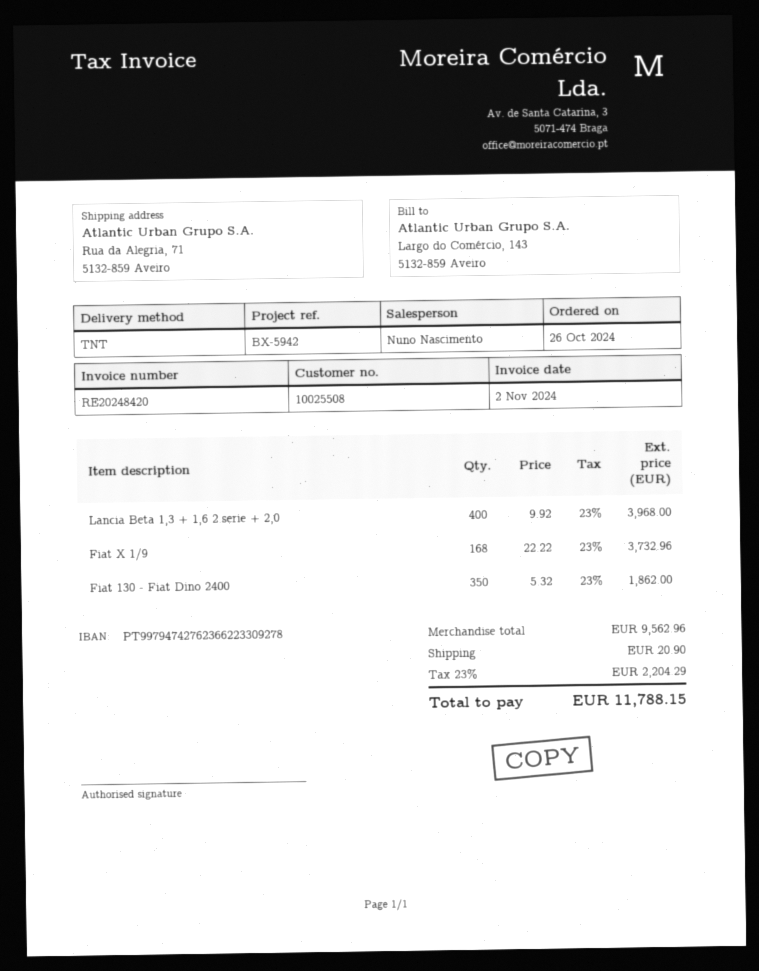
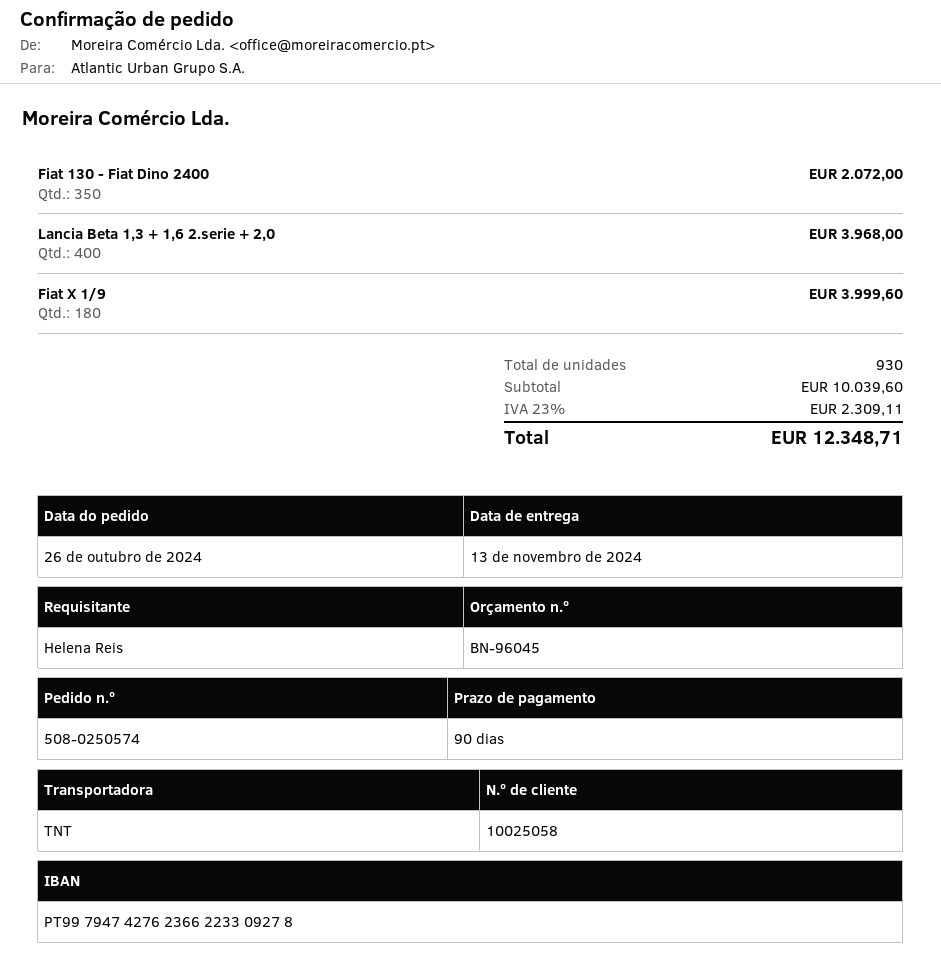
customer number: 10025508 -> 10025058
Fiat X 1/9: 168 for 3732.96 -> 180 for 3999.60
Fiat 130 - Fiat Dino 2400: 350 for 1862.00 -> 350 for 2072.00
subtotal: 9562.96 -> 10039.60
shipping: 20.90 -> none
tax: 23% = 2204.29 -> 23% = 2309.11
total: 11788.15 -> 12348.71

